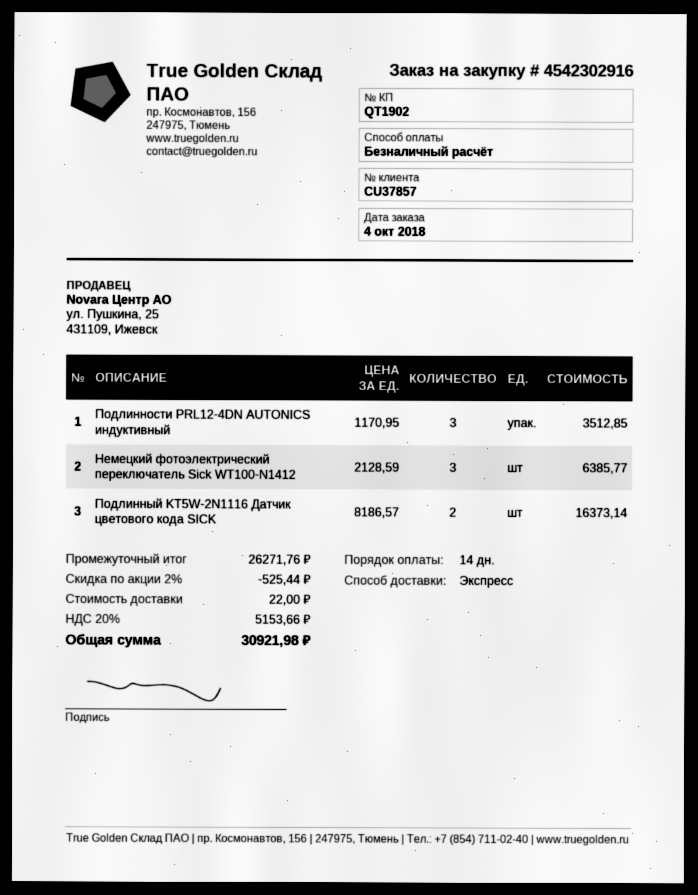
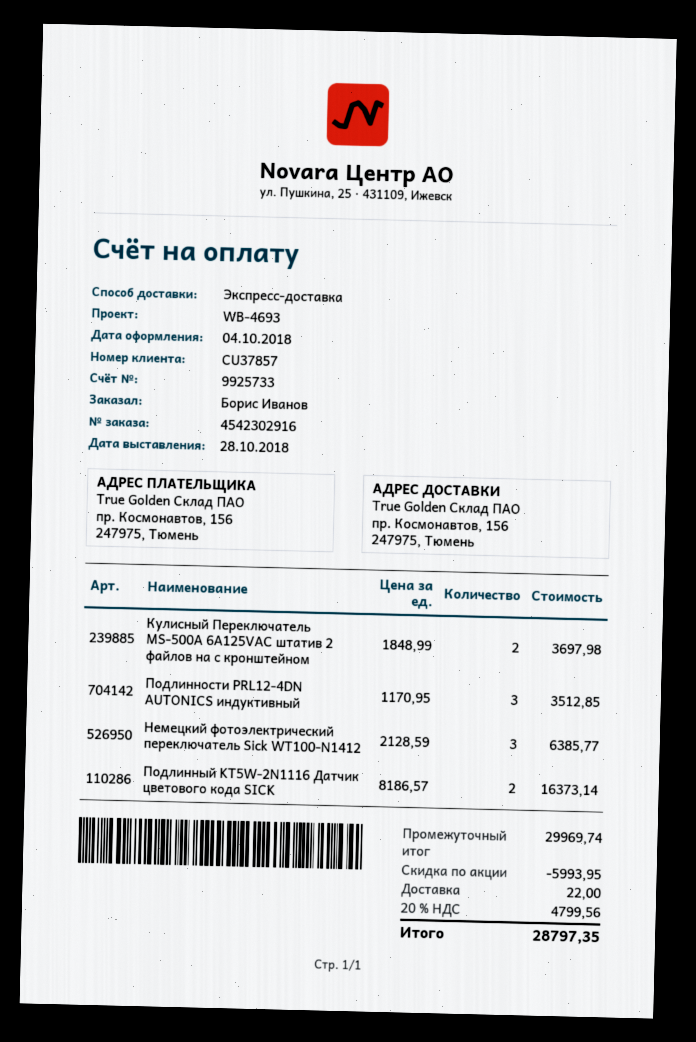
Кулисный Переключатель MS-500A 6A125VAC штатив 2 файлов на с кронштейном: none -> 2 x 1848.99 = 3697.98
subtotal: 26271.76 -> 29969.74
discount: 525.44 -> 5993.95
tax: 20% = 5153.66 -> 20% = 4799.56
total: 30921.98 -> 28797.35

